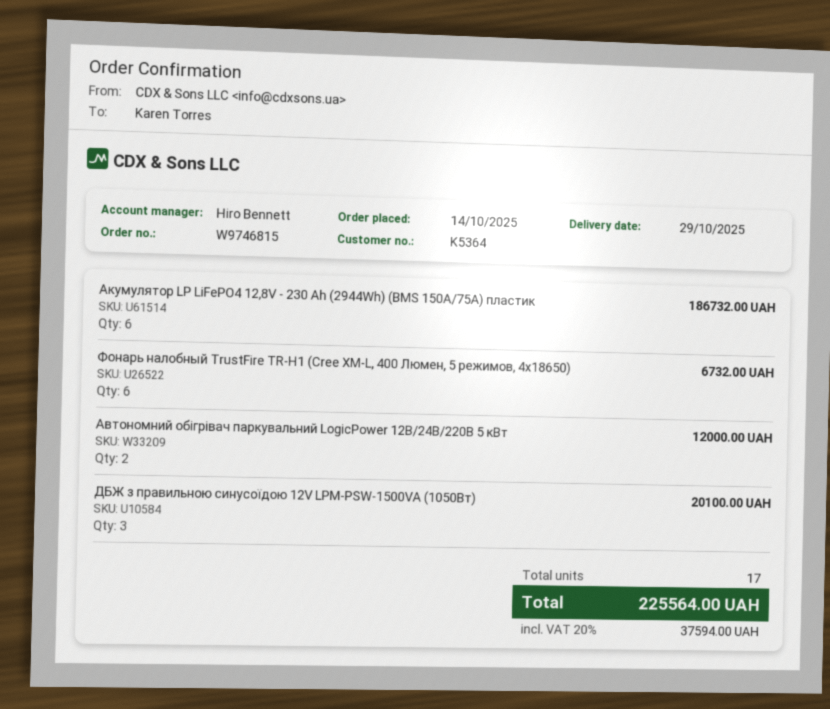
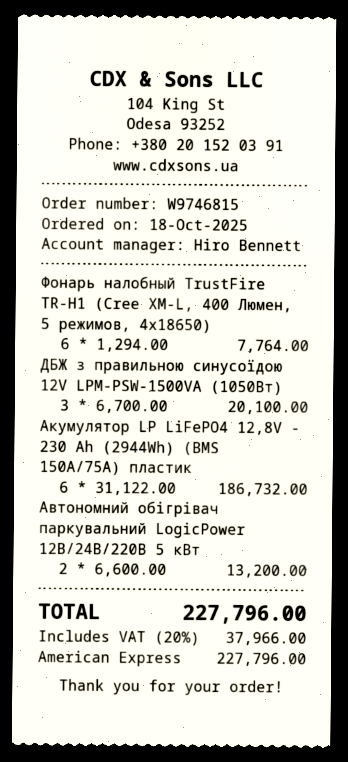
order date: 2025-10-14 -> 2025-10-18
Фонарь налобный TrustFire TR-H1 (Cree XM-L, 400 Люмен, 5 режимов, 4x18650): 6 for 6732.00 -> 6 for 7764.00
Автономний обігрівач паркувальний LogicPower 12В/24В/220В 5 кВт: 2 for 12000.00 -> 2 for 13200.00
tax: 20% = 37594.00 -> 20% = 37966.00
total: 225564.00 -> 227796.00

